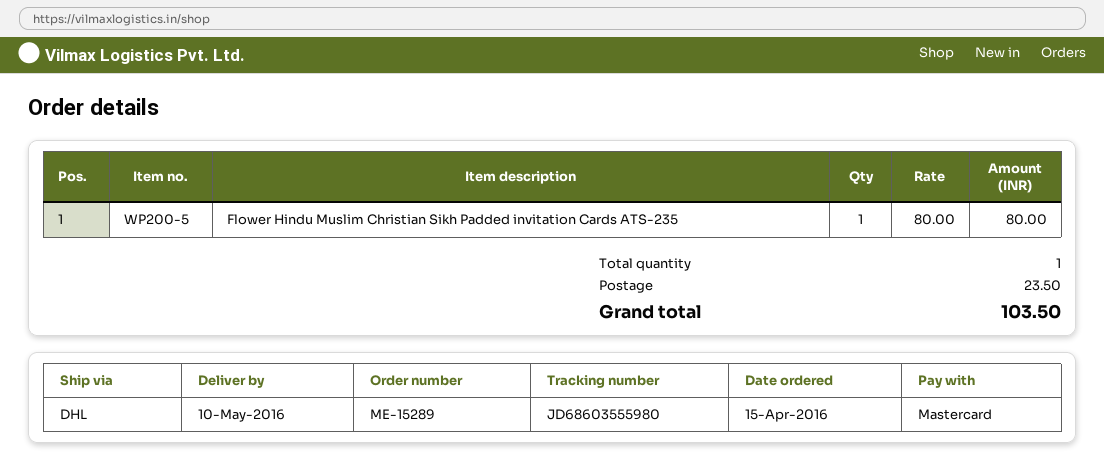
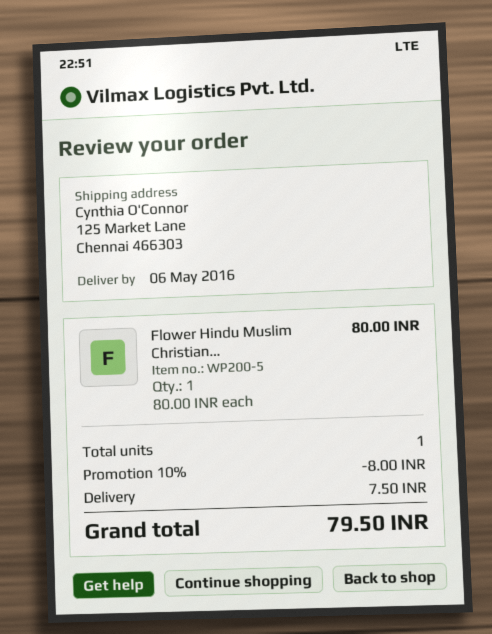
delivery date: 2016-05-10 -> 2016-05-06
discount: none -> 10% = 8.00
shipping: 23.50 -> 7.50
total: 103.50 -> 79.50

